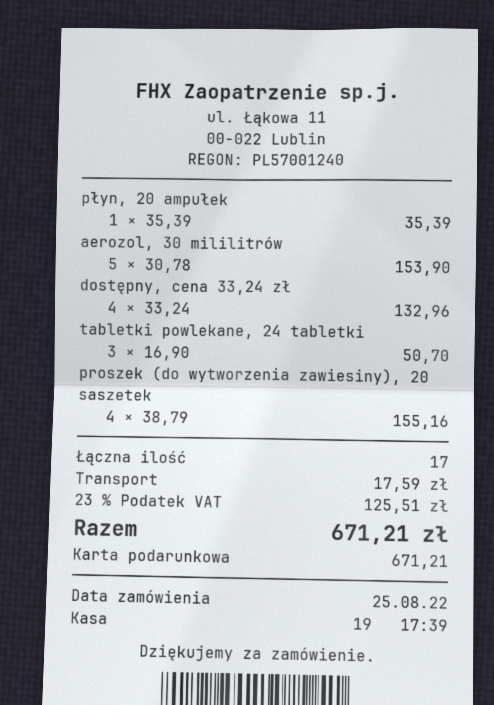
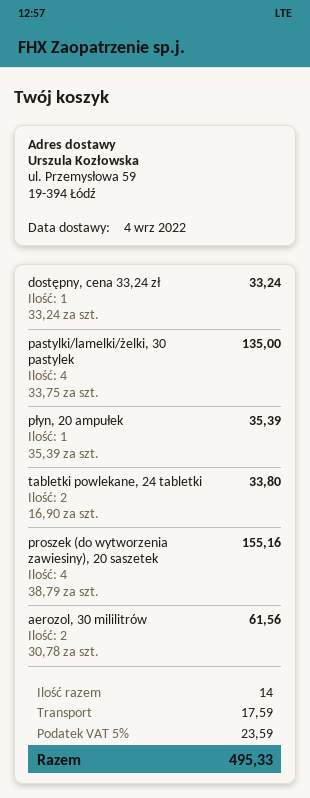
aerozol, 30 mililitrów: 5 x 30.78 = 153.90 -> 2 x 30.78 = 61.56
dostępny, cena 33,24 zł: 4 x 33.24 = 132.96 -> 1 x 33.24 = 33.24
tabletki powlekane, 24 tabletki: 3 x 16.90 = 50.70 -> 2 x 16.90 = 33.80
pastylki/lamelki/żelki, 30 pastylek: none -> 4 x 33.75 = 135.00
total quantity: 17 -> 14
tax: 23% = 125.51 -> 5% = 23.59
total: 671.21 -> 495.33

